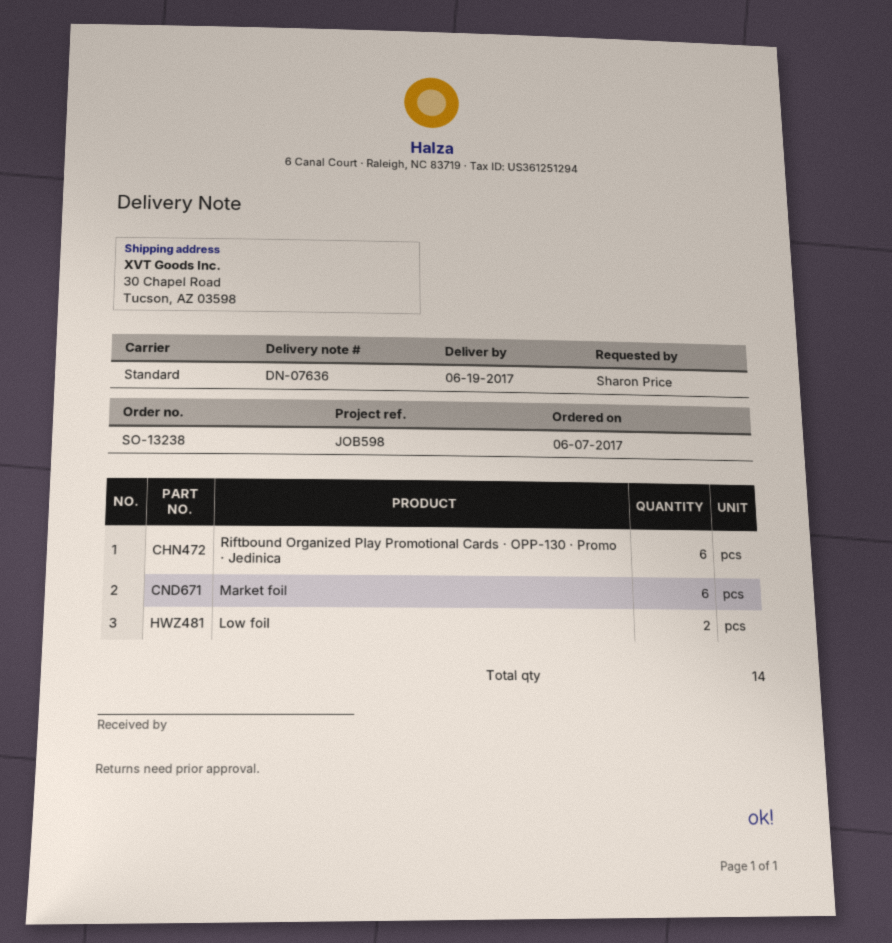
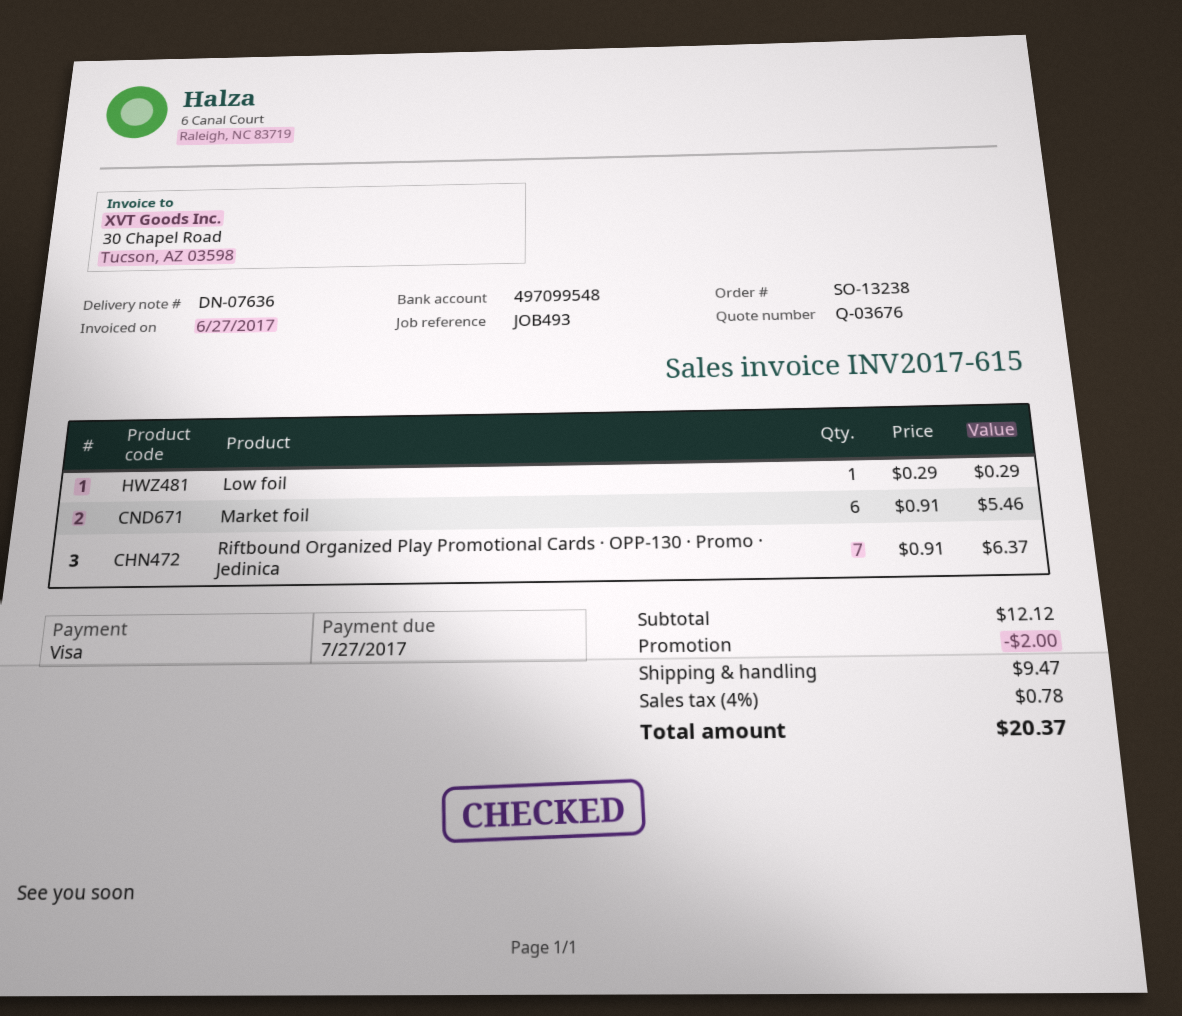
reference: JOB598 -> JOB493
Riftbound Organized Play Promotional Cards · OPP-130 · Promo · Jedinica: 6 -> 7
Low foil: 2 -> 1

